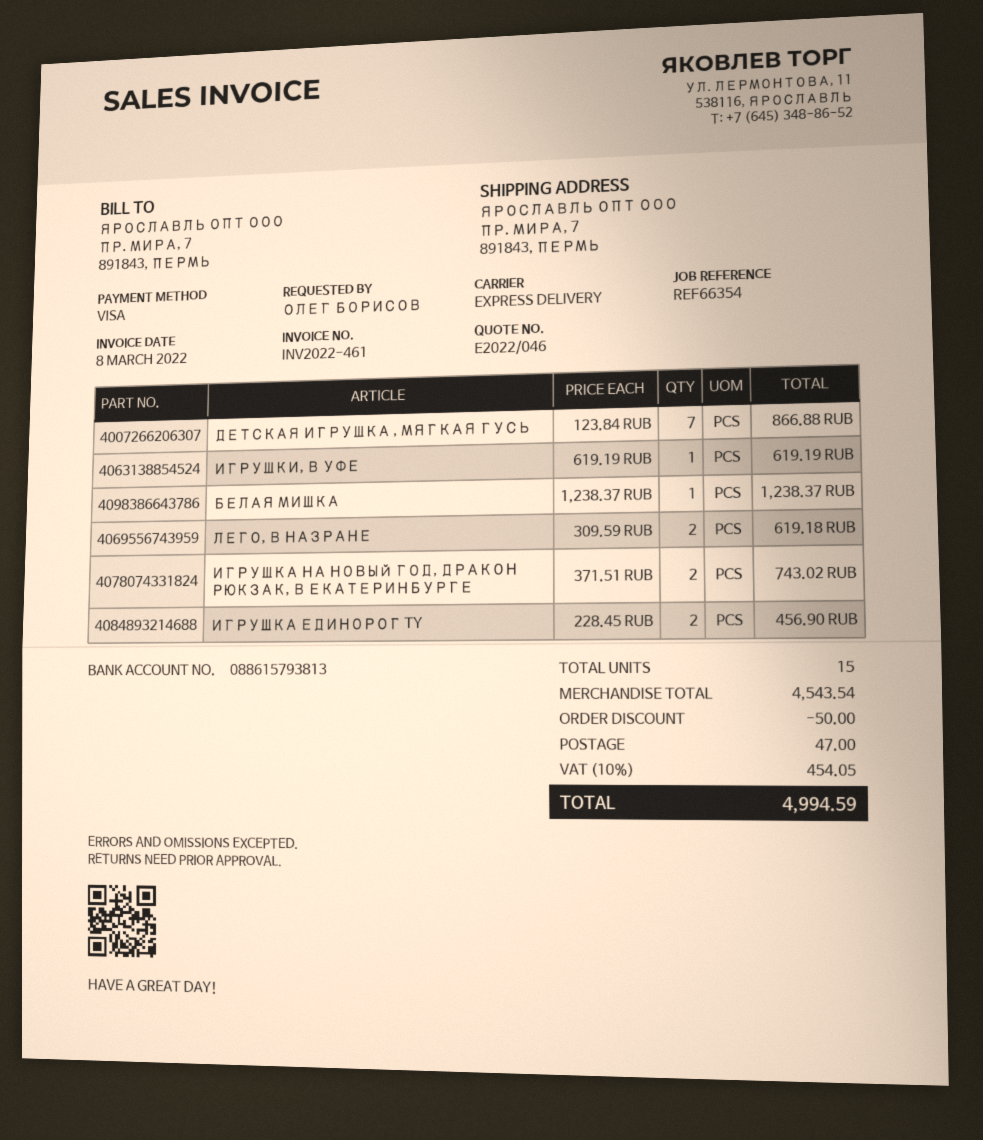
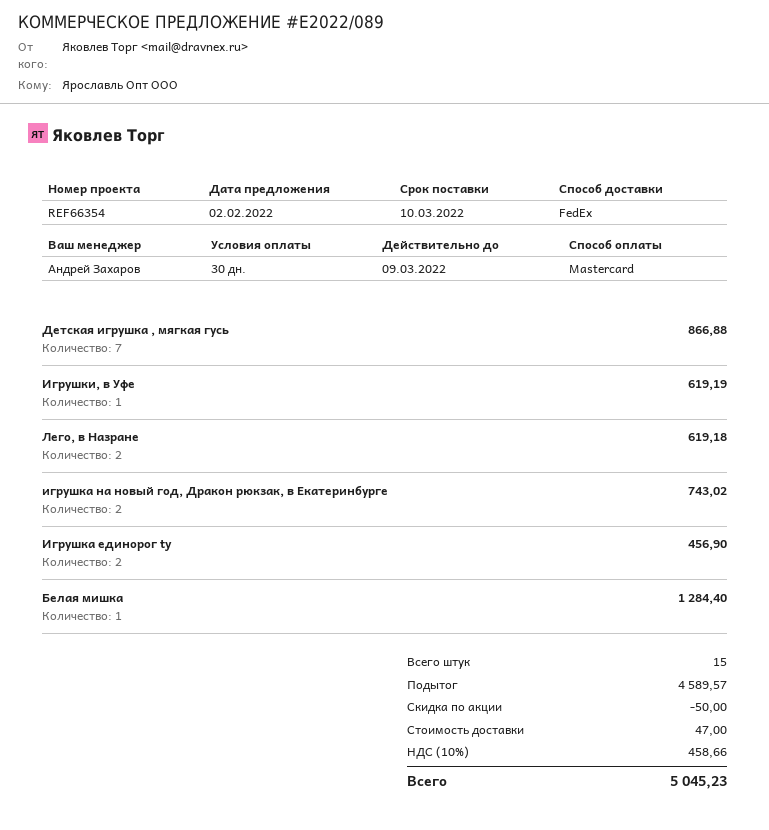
quote number: E2022/046 -> E2022/089
payment method: Visa -> Mastercard
shipping method: express -> FedEx
БЕЛАЯ МИШКА: 1 for 1238.37 -> 1 for 1284.40
subtotal: 4543.54 -> 4589.57
tax: 10% = 454.05 -> 10% = 458.66
total: 4994.59 -> 5045.23

